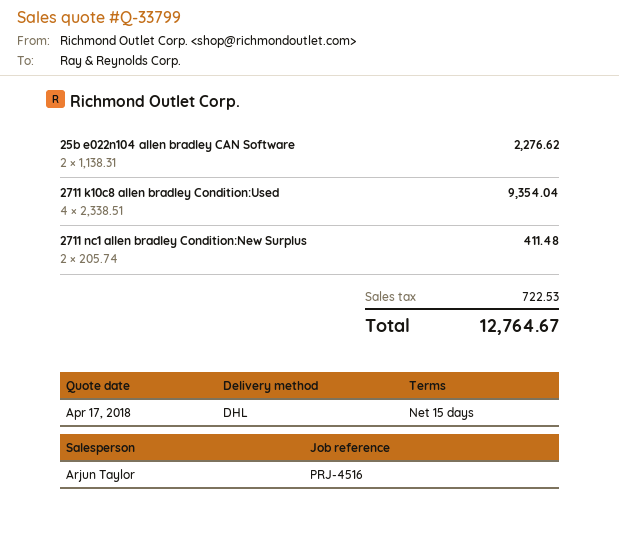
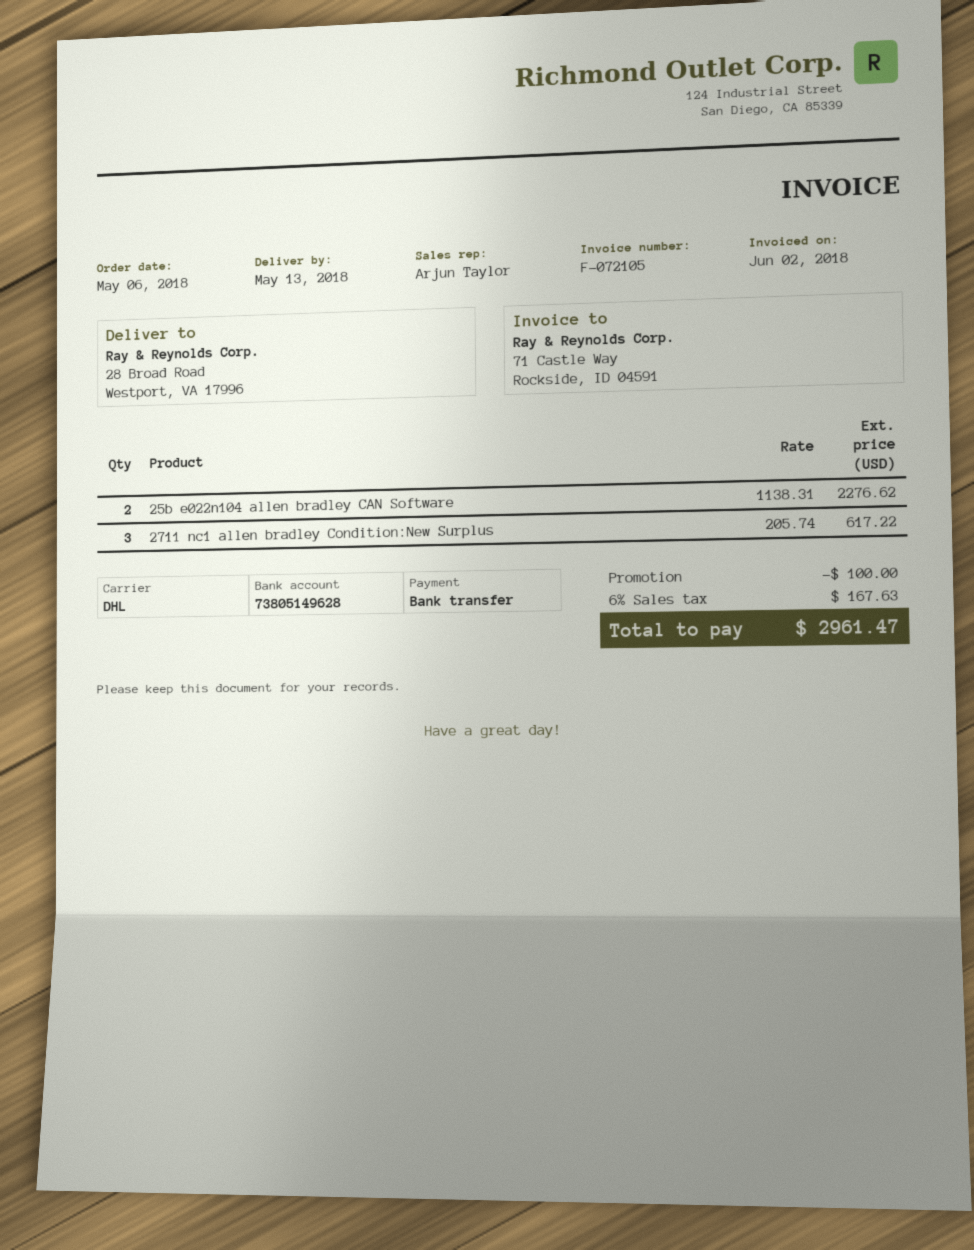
2711 k10c8 allen bradley Condition:Used: 4 x 2338.51 = 9354.04 -> none
2711 nc1 allen bradley Condition:New Surplus: 2 x 205.74 = 411.48 -> 3 x 205.74 = 617.22
discount: none -> 100.00
tax: 722.53 -> 167.63
total: 12764.67 -> 2961.47

